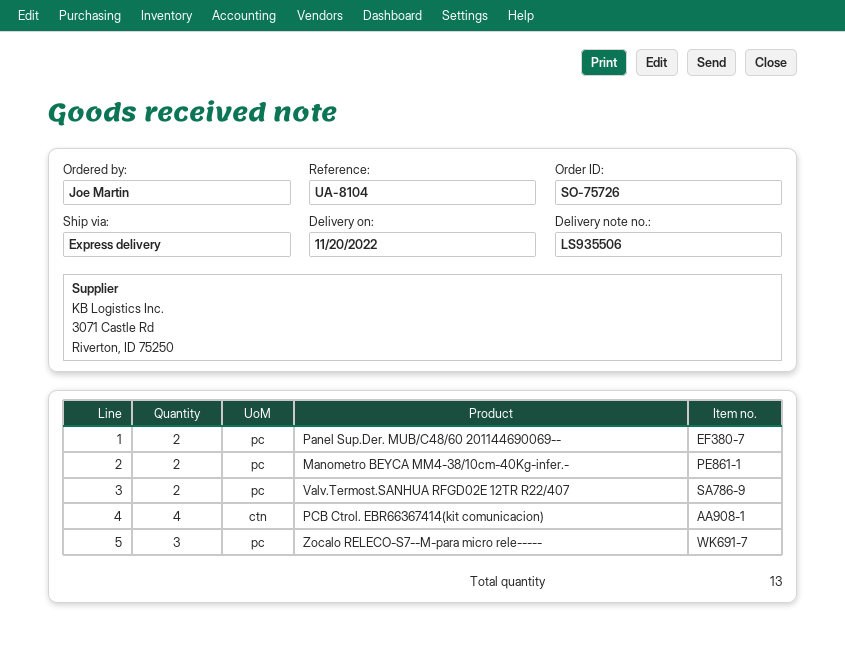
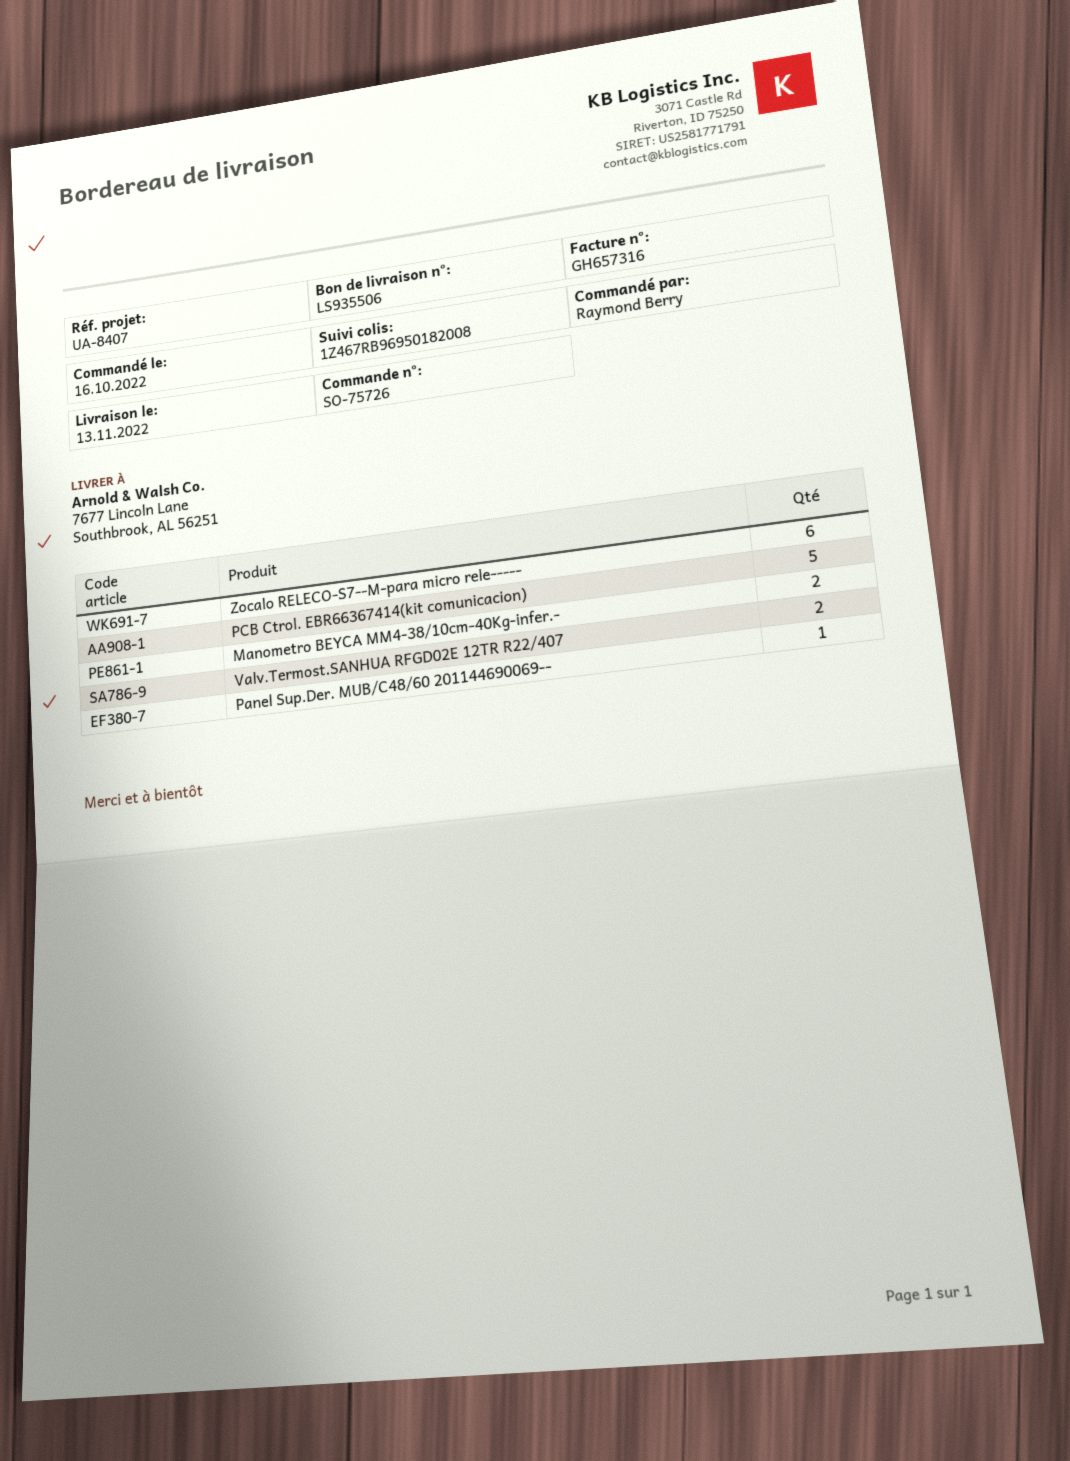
delivery date: 2022-11-20 -> 2022-11-13
reference: UA-8104 -> UA-8407
ordered by: Joe Martin -> Raymond Berry
Panel Sup.Der. MUB/C48/60 201144690069--: 2 -> 1
PCB Ctrol. EBR66367414(kit comunicacion): 4 -> 5
Zocalo RELECO-S7--M-para micro rele-----: 3 -> 6

